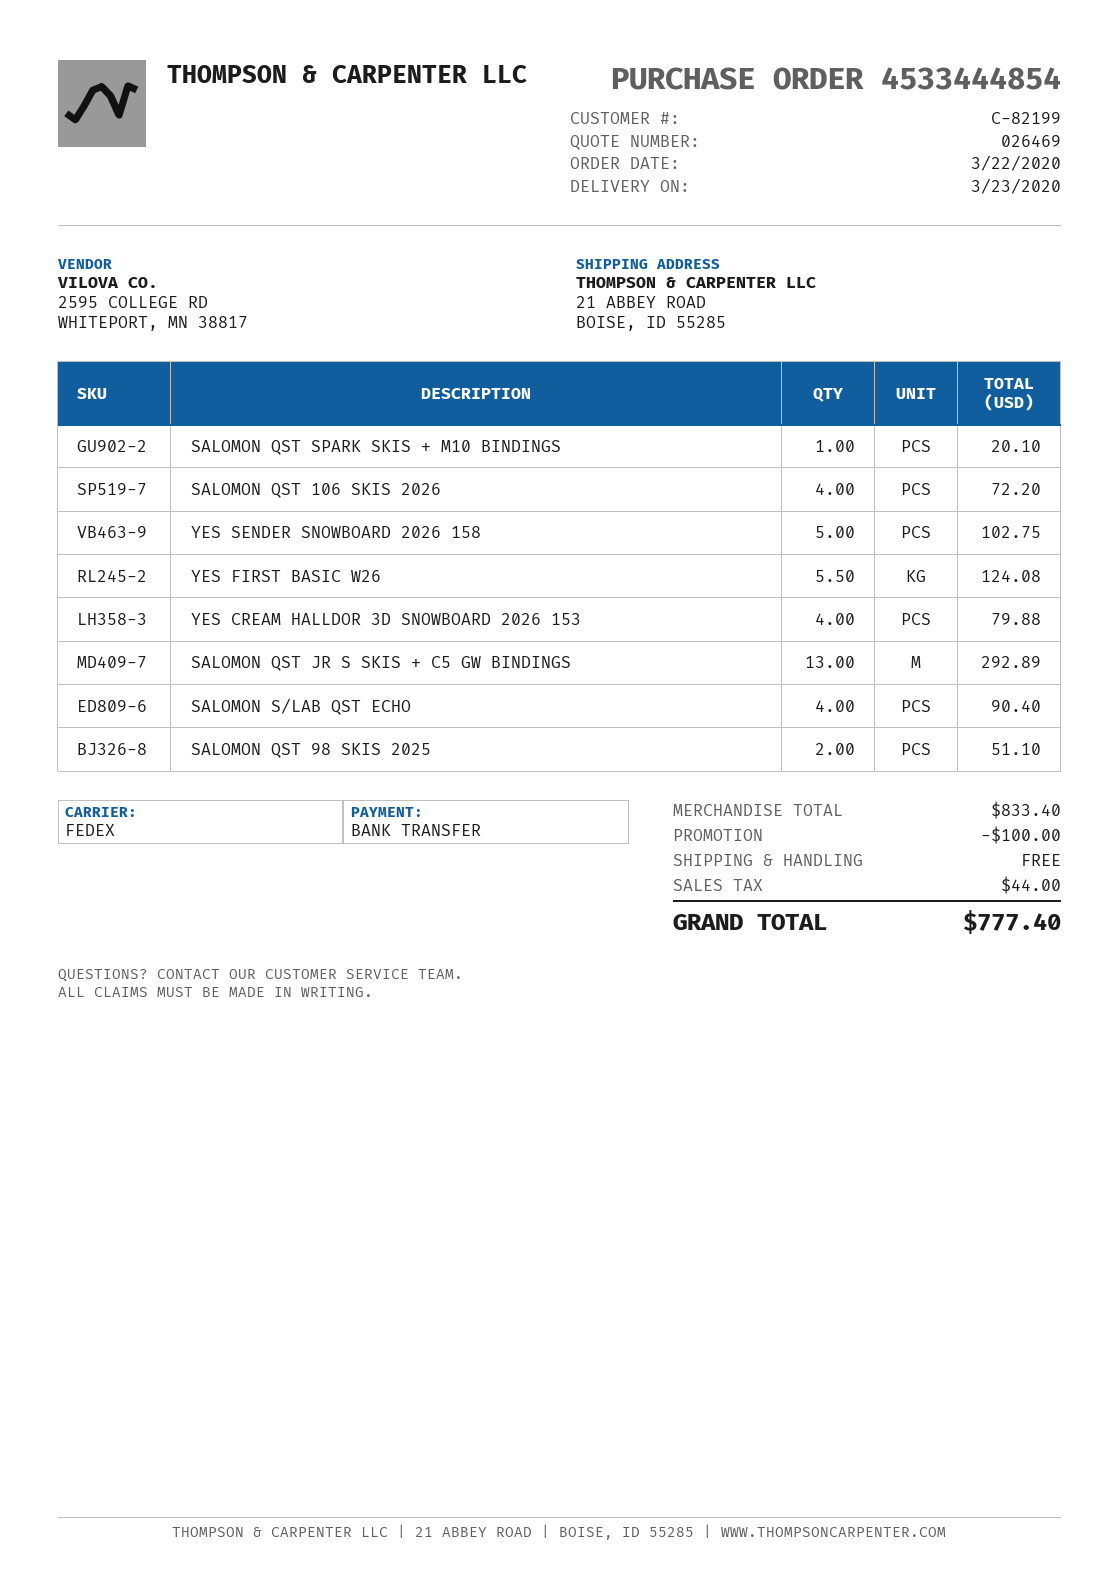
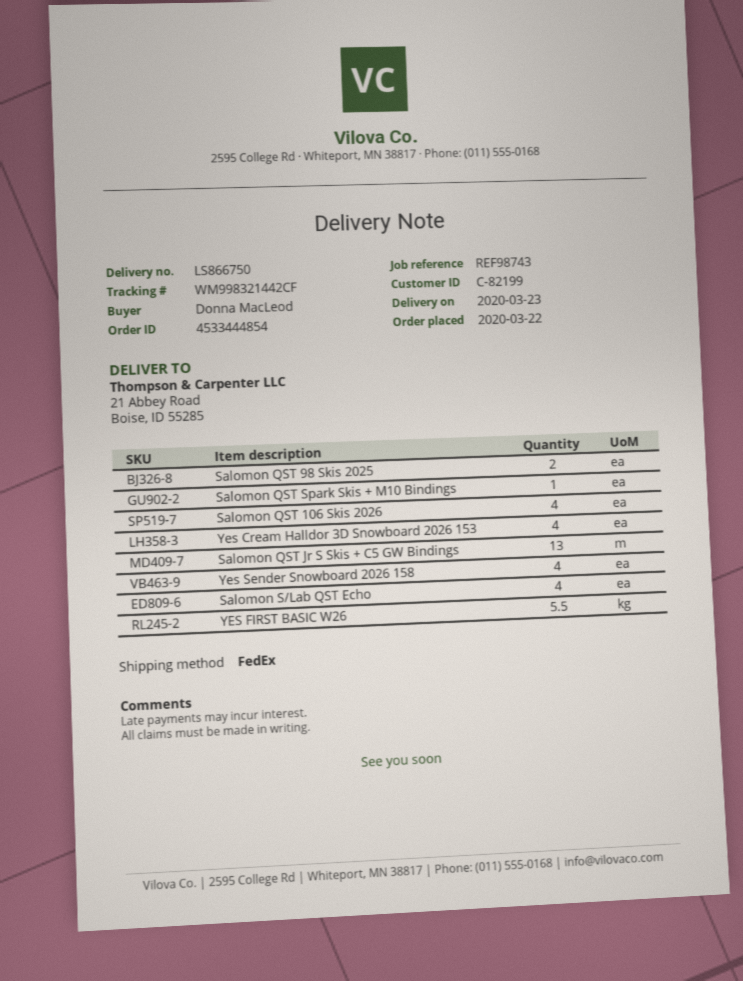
YES SENDER SNOWBOARD 2026 158: 5 -> 4

